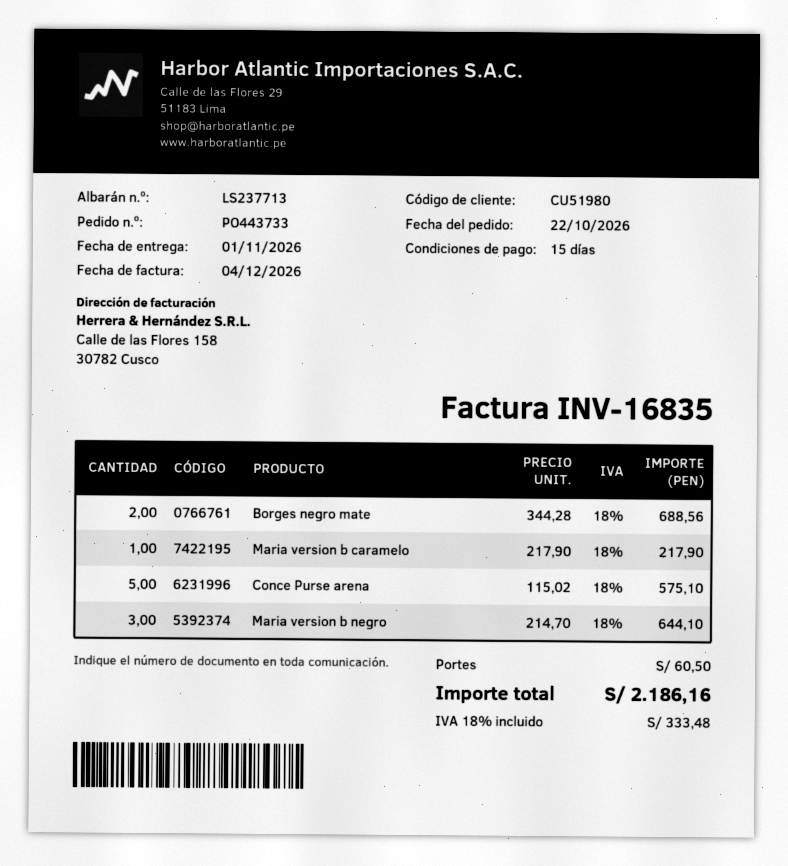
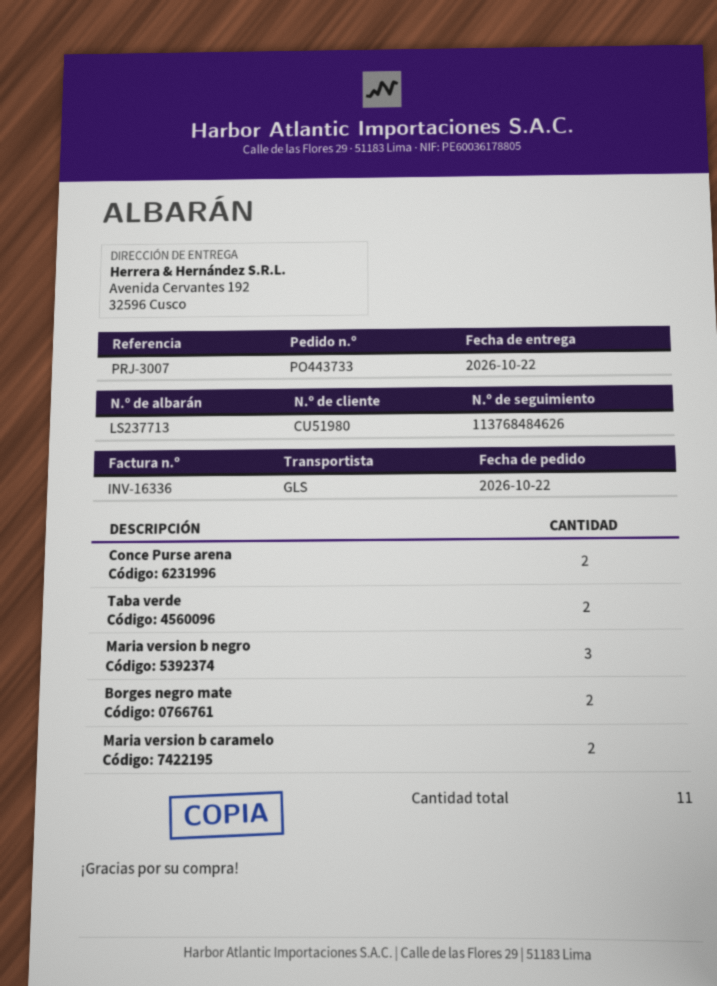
delivery date: 2026-11-01 -> 2026-10-22
invoice number: INV-16835 -> INV-16336
Maria version b caramelo: 1 -> 2
Conce Purse arena: 5 -> 2
Taba verde: none -> 2

